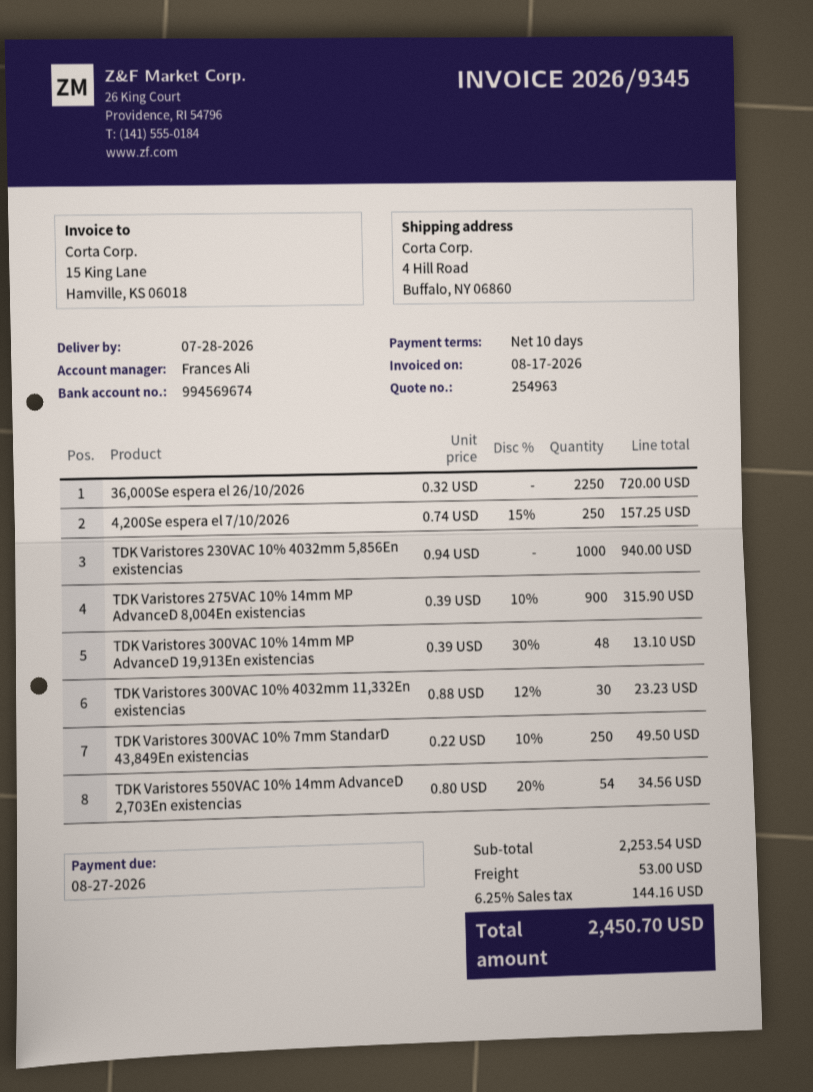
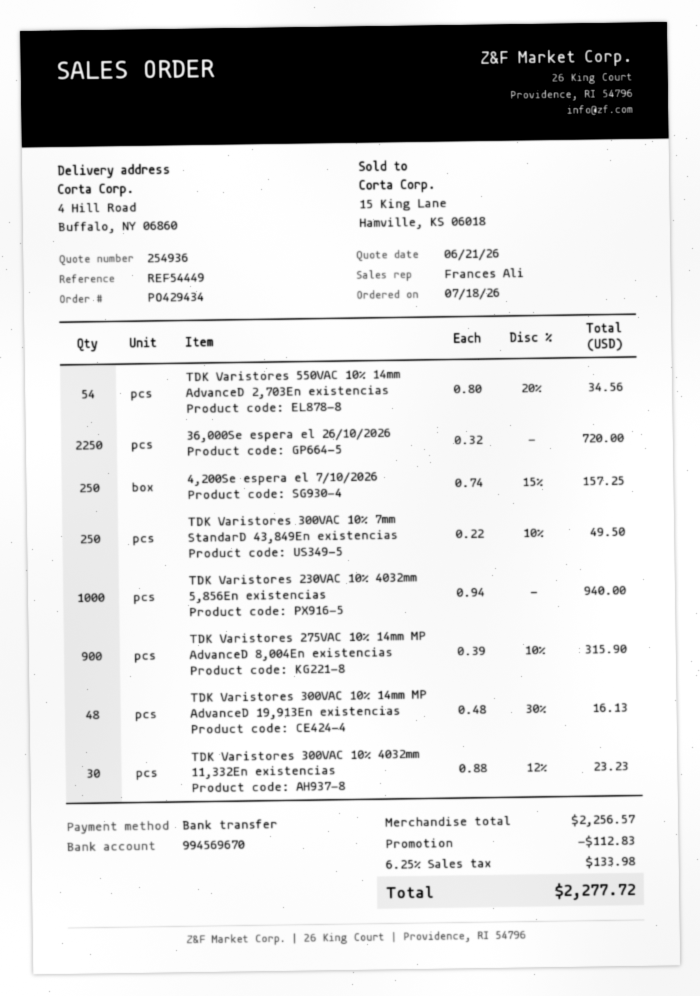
quote number: 254963 -> 254936
bank account: 994569674 -> 994569670
TDK Varistores 300VAC 10% 14mm MP AdvanceD 19,913En existencias: 48 x 0.39 - 30% = 13.10 -> 48 x 0.48 - 30% = 16.13
subtotal: 2253.54 -> 2256.57
discount: none -> 112.83
shipping: 53.00 -> none
tax: 6.25% = 144.16 -> 6.25% = 133.98
total: 2450.70 -> 2277.72

